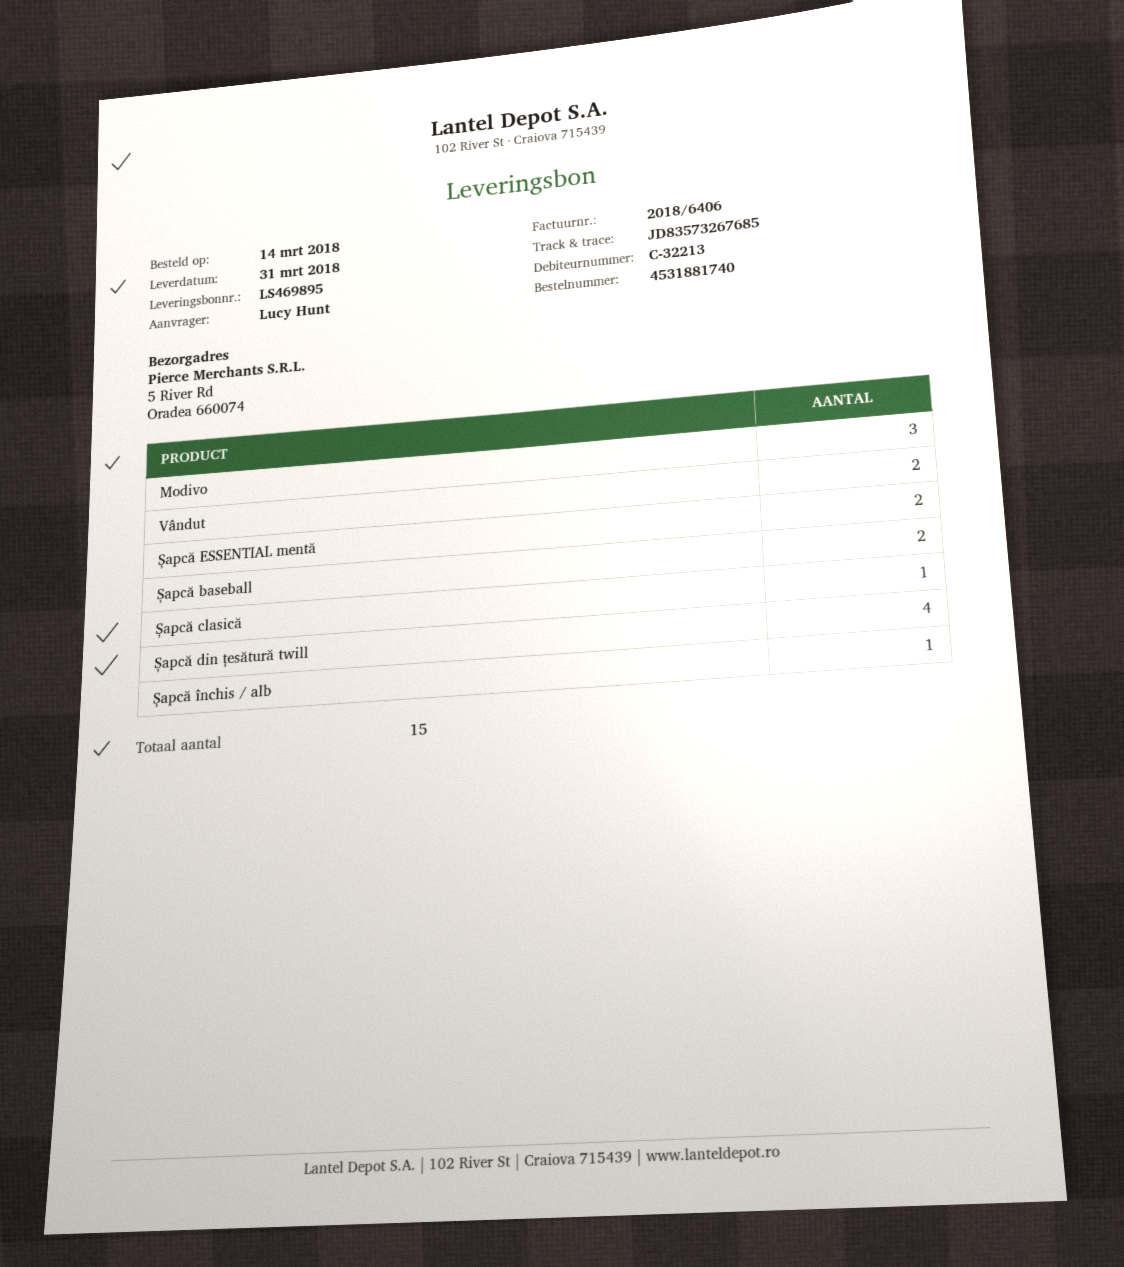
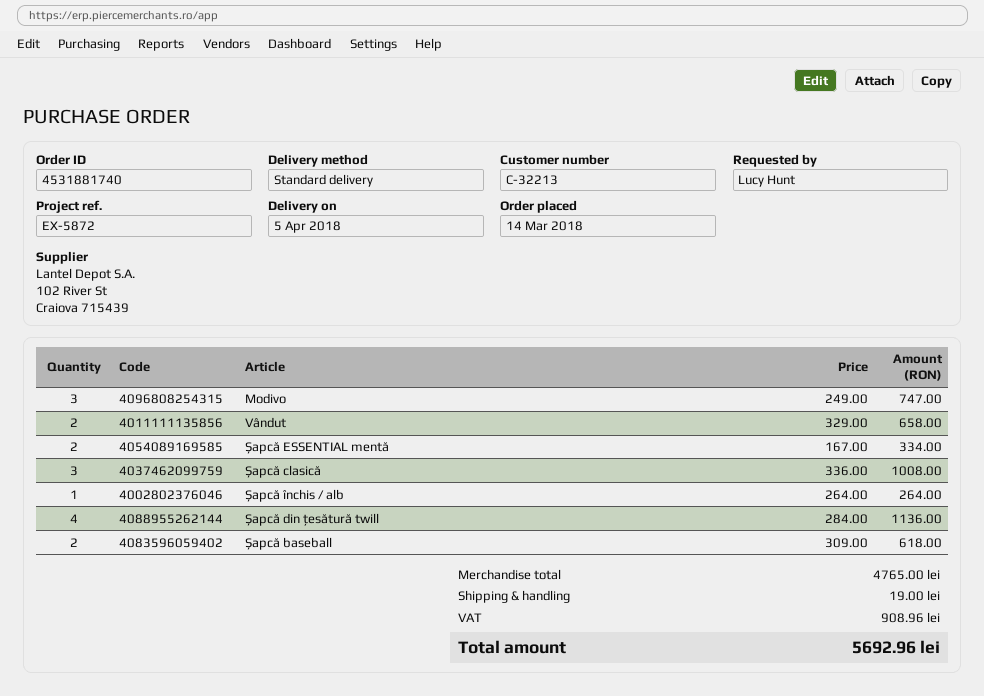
delivery date: 2018-03-31 -> 2018-04-05
Șapcă clasică: 1 -> 3

